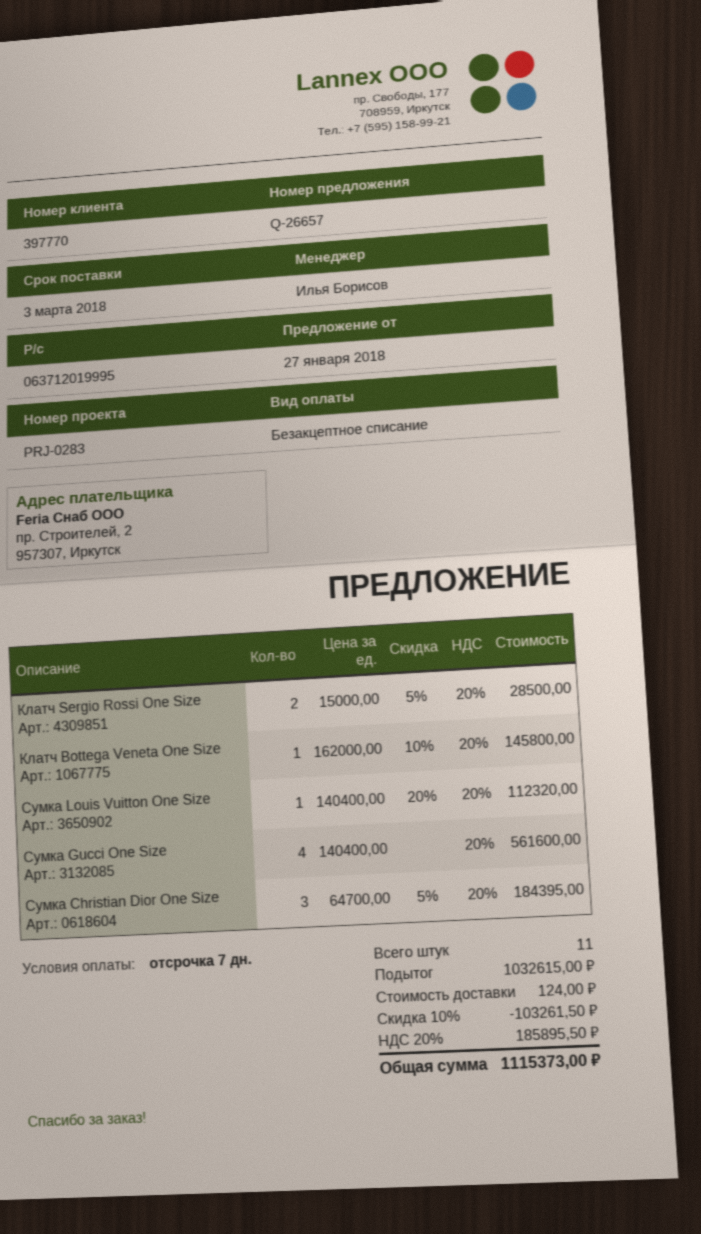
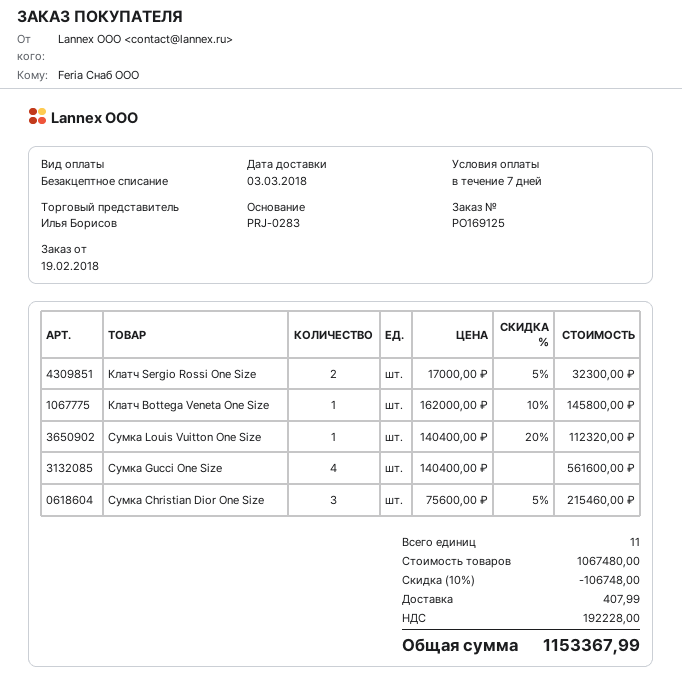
Клатч Sergio Rossi One Size: 2 x 15000.00 - 5% = 28500.00 -> 2 x 17000.00 - 5% = 32300.00
Сумка Christian Dior One Size: 3 x 64700.00 - 5% = 184395.00 -> 3 x 75600.00 - 5% = 215460.00
subtotal: 1032615.00 -> 1067480.00
discount: 10% = 103261.50 -> 10% = 106748.00
shipping: 124.00 -> 407.99
tax: 185895.50 -> 192228.00
total: 1115373.00 -> 1153367.99

